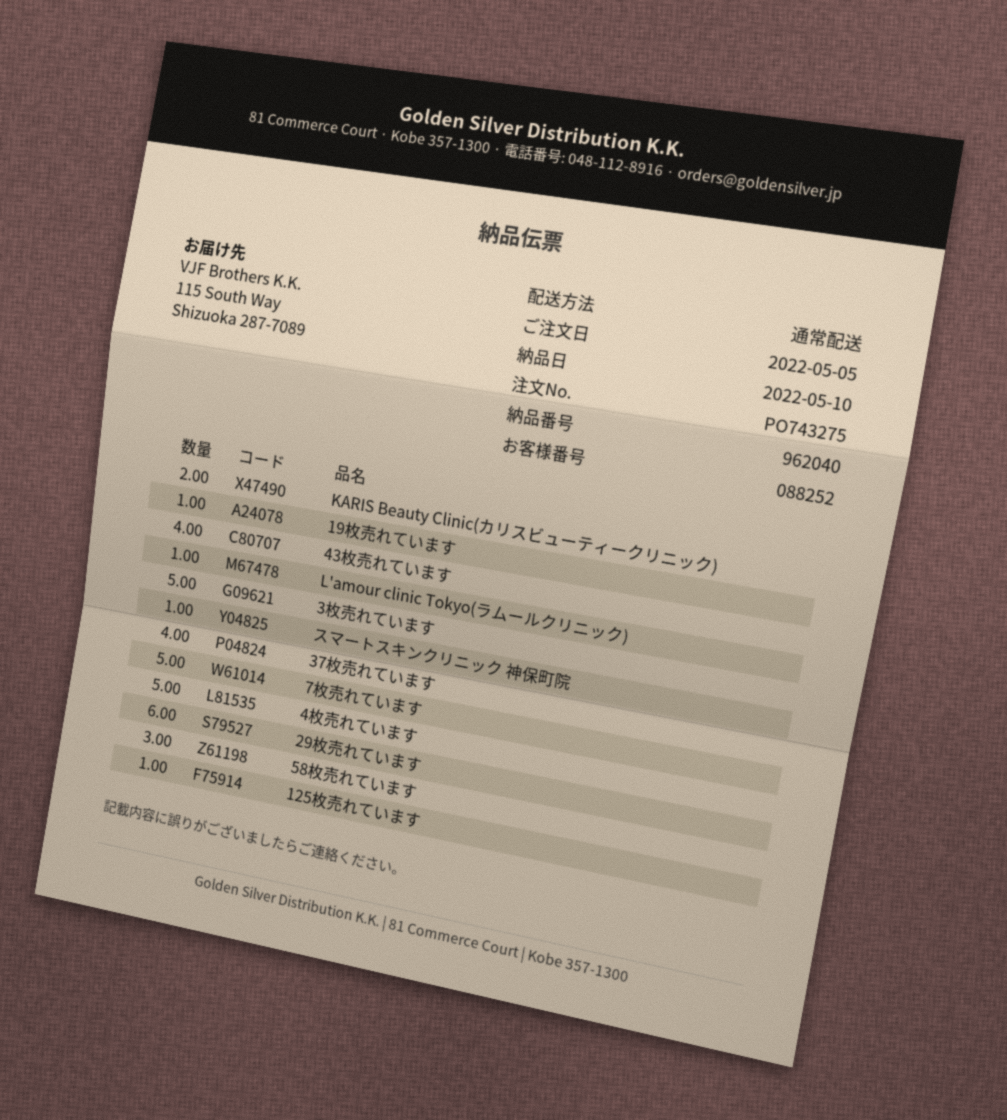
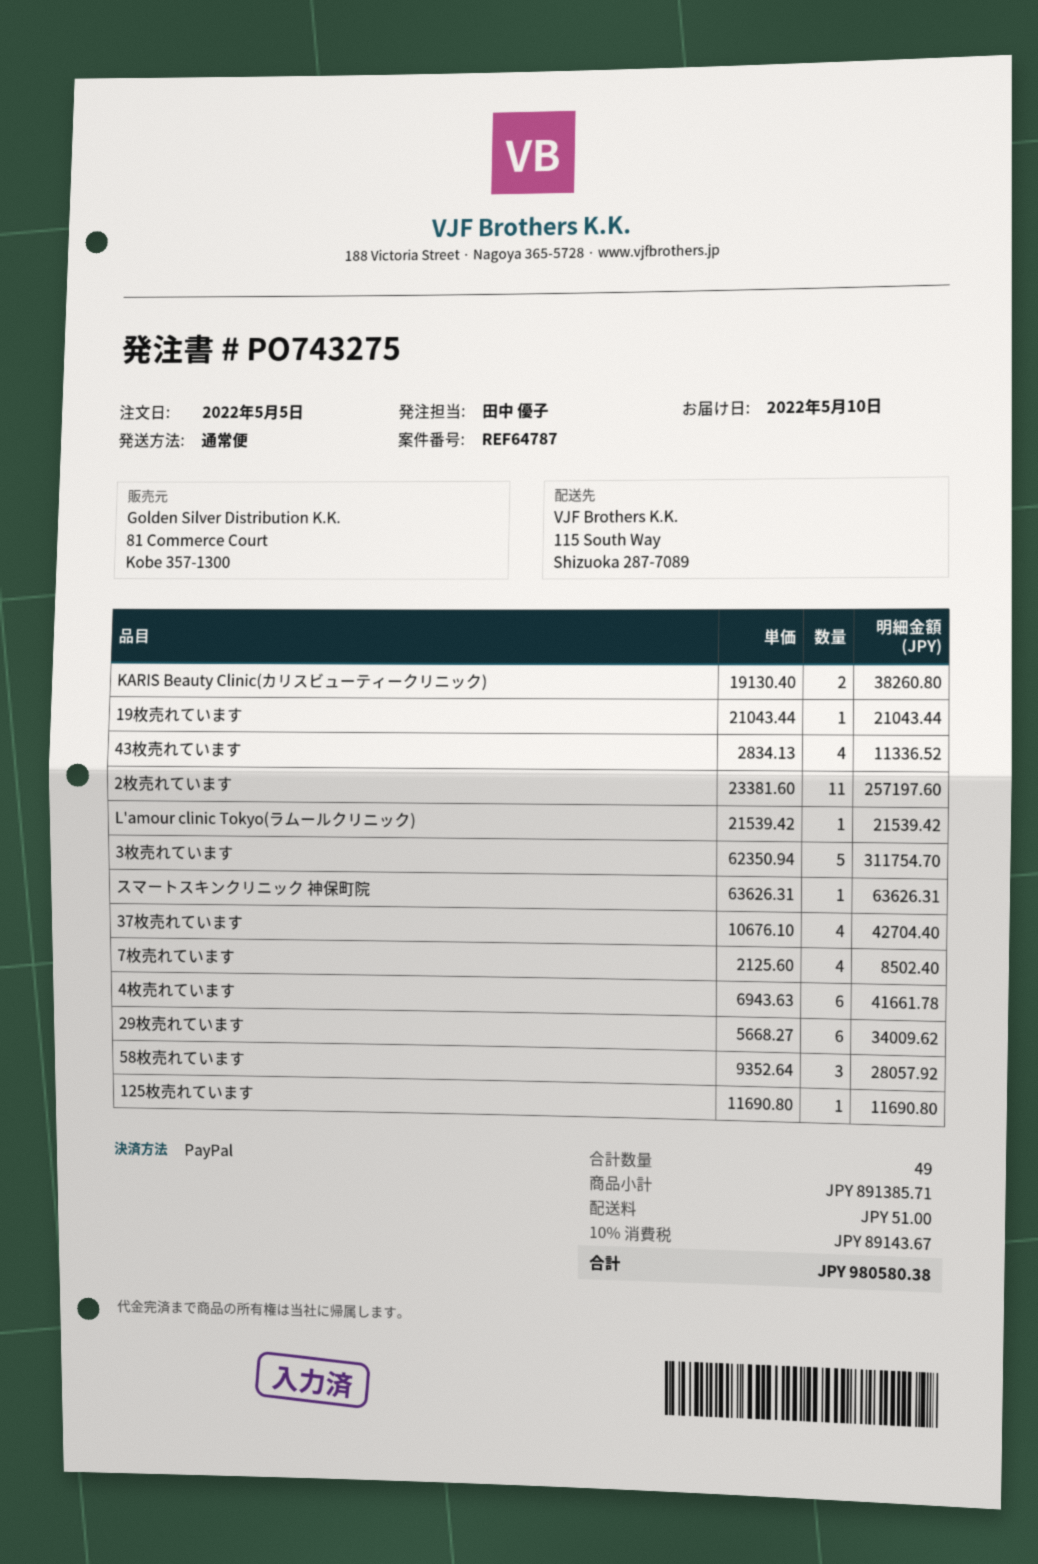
7枚売れています: 5 -> 4
4枚売れています: 5 -> 6
2枚売れています: none -> 11

